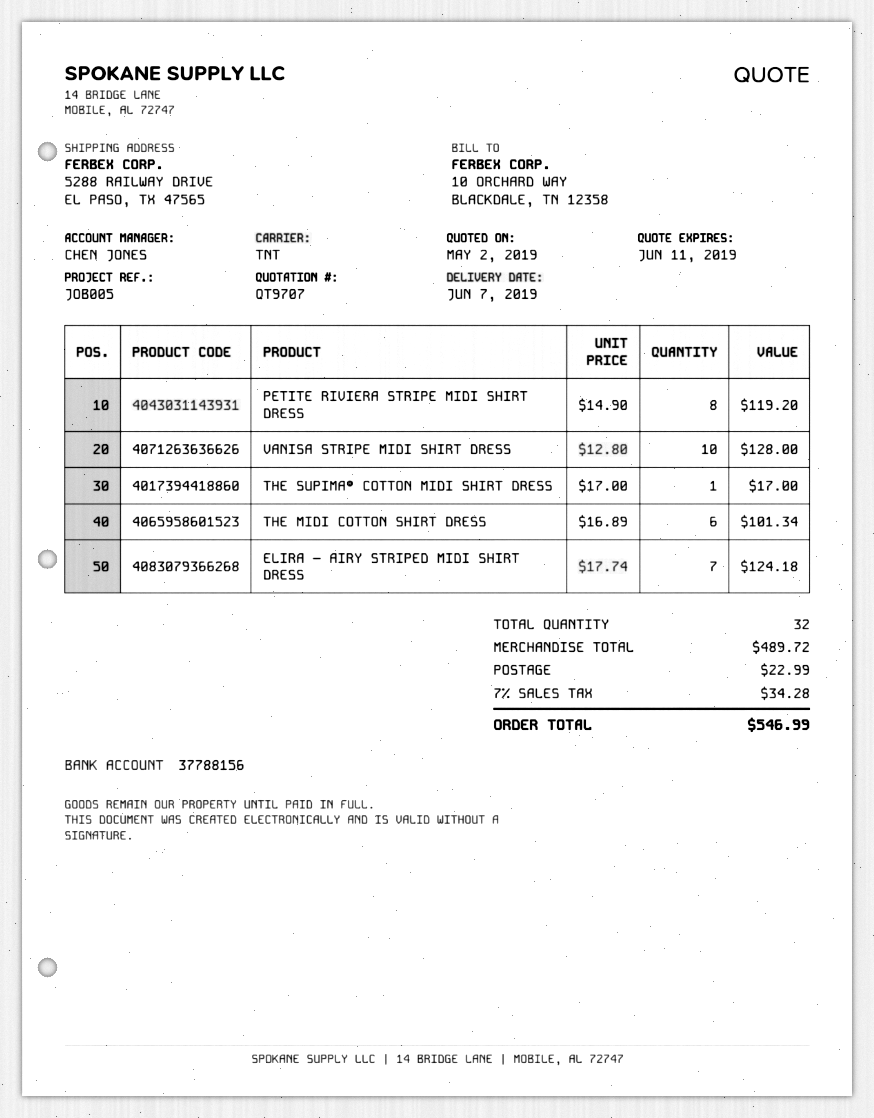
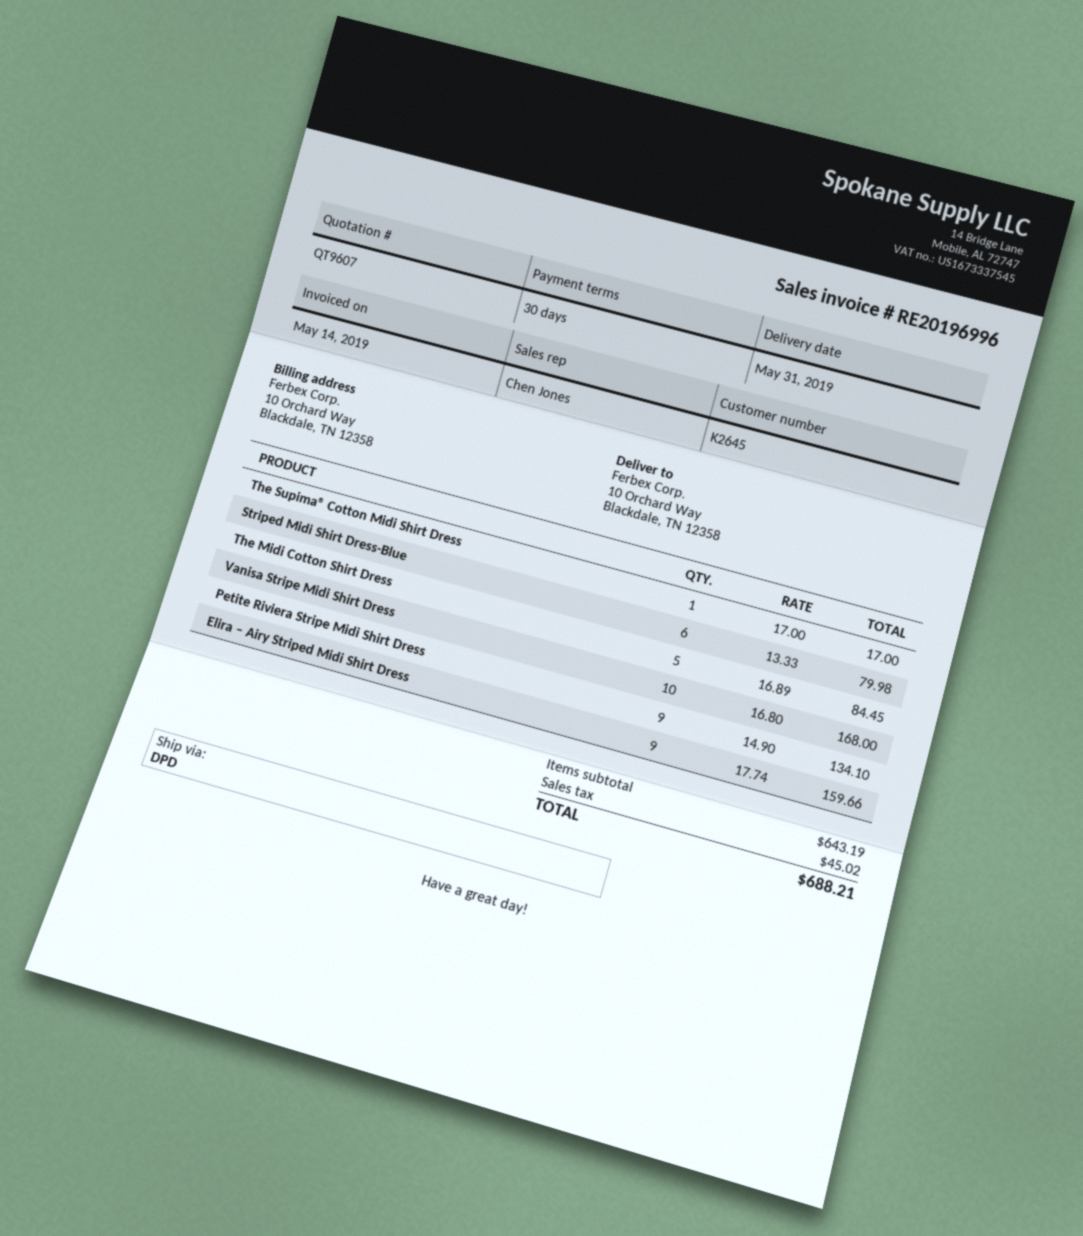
quote number: QT9707 -> QT9607
delivery date: 2019-06-07 -> 2019-05-31
shipping method: TNT -> DPD
ship to: 5288 RAILWAY DRIVE, EL PASO, TX 47565 -> 10 Orchard Way, Blackdale, TN 12358
PETITE RIVIERA STRIPE MIDI SHIRT DRESS: 8 x 14.90 = 119.20 -> 9 x 14.90 = 134.10
VANISA STRIPE MIDI SHIRT DRESS: 10 x 12.80 = 128.00 -> 10 x 16.80 = 168.00
THE MIDI COTTON SHIRT DRESS: 6 x 16.89 = 101.34 -> 5 x 16.89 = 84.45
ELIRA – AIRY STRIPED MIDI SHIRT DRESS: 7 x 17.74 = 124.18 -> 9 x 17.74 = 159.66
Striped Midi Shirt Dress-Blue: none -> 6 x 13.33 = 79.98
subtotal: 489.72 -> 643.19
shipping: 22.99 -> none
tax: 34.28 -> 45.02
total: 546.99 -> 688.21

